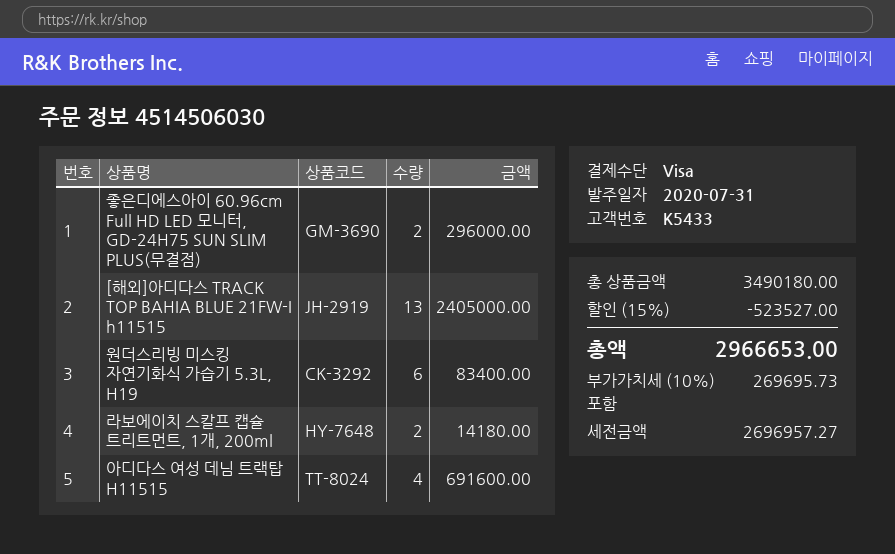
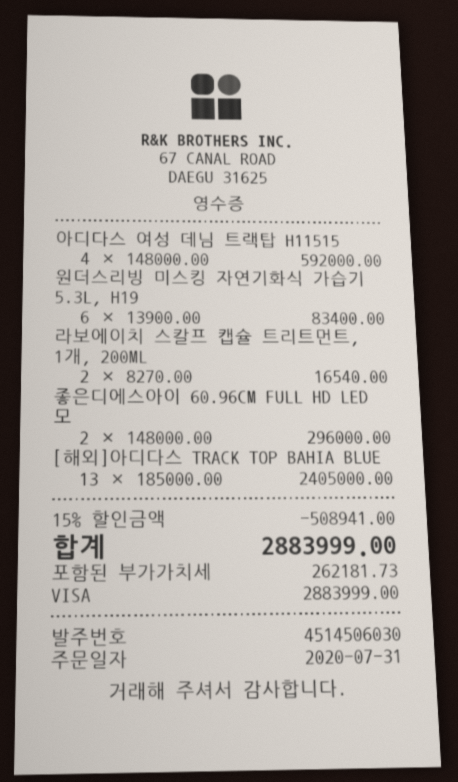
라보에이치 스칼프 캡슐 트리트먼트, 1개, 200ml: 2 for 14180.00 -> 2 for 16540.00
아디다스 여성 데님 트랙탑 H11515: 4 for 691600.00 -> 4 for 592000.00
discount: 15% = 523527.00 -> 15% = 508941.00
tax: 269695.73 -> 262181.73
total: 2966653.00 -> 2883999.00

